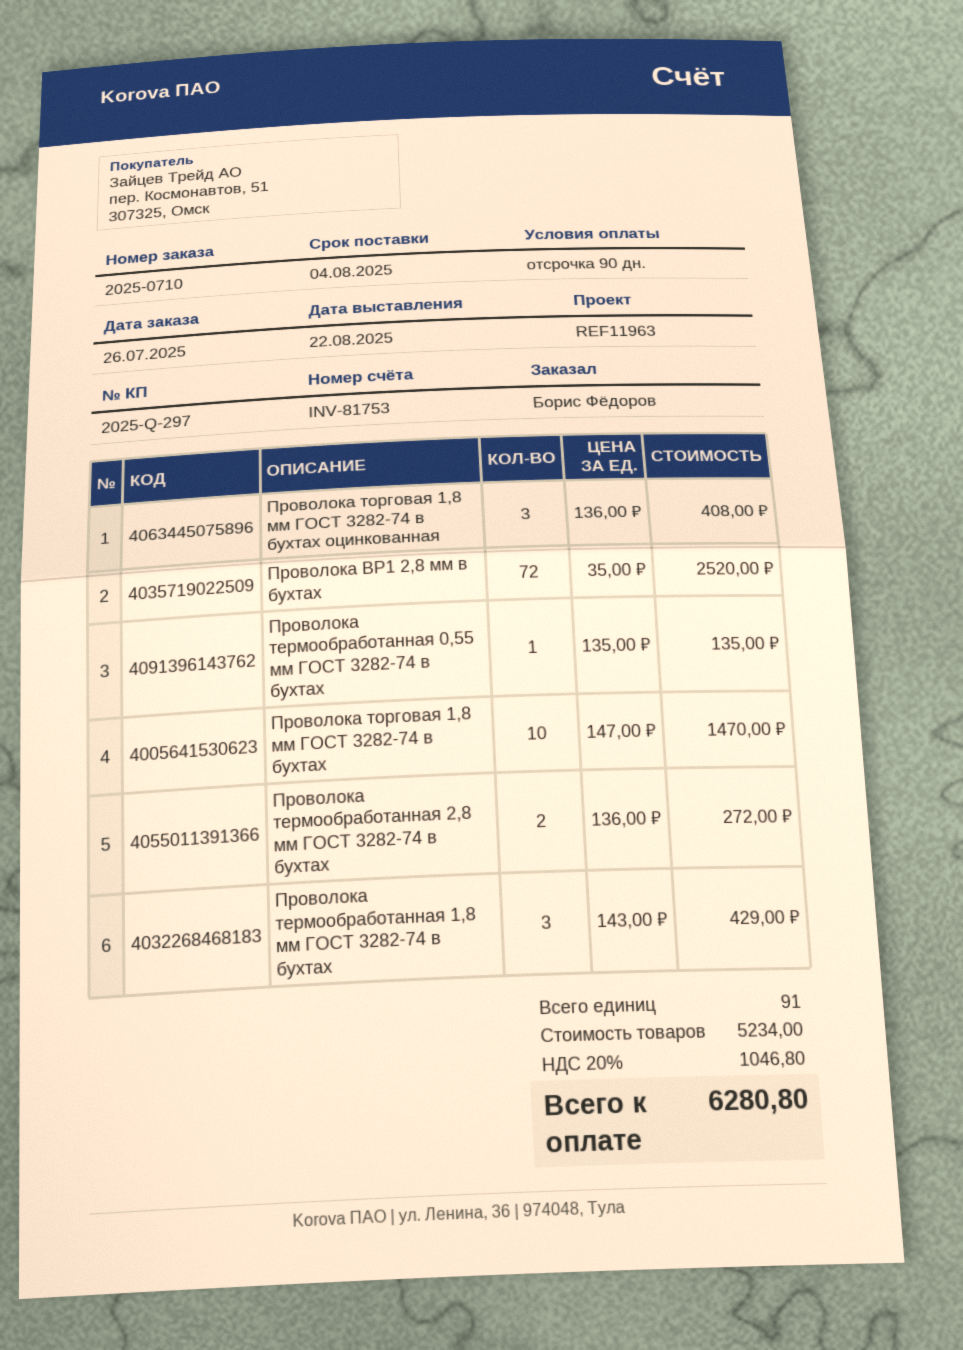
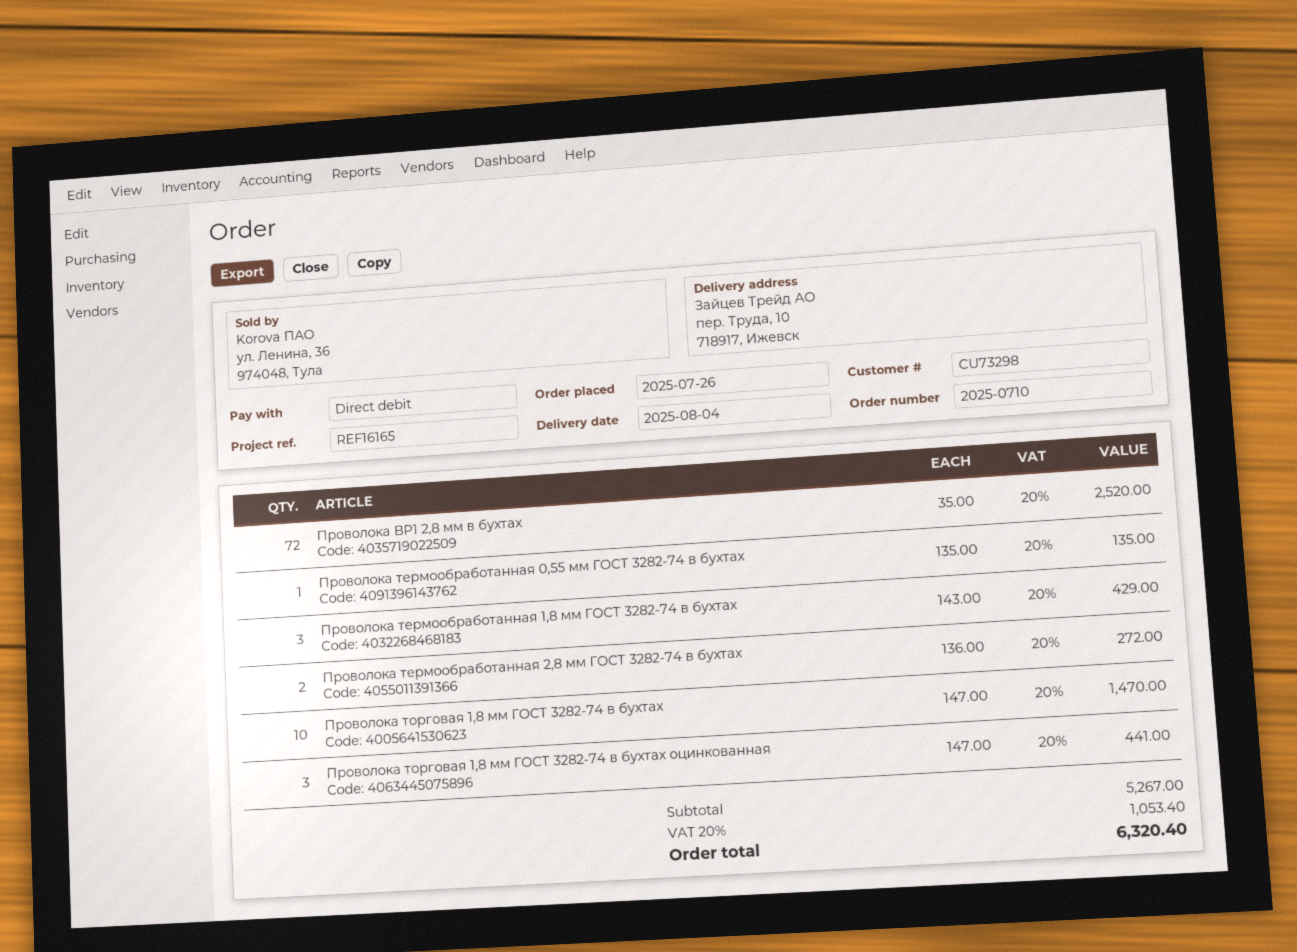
reference: REF11963 -> REF16165
Проволока торговая 1,8 мм ГОСТ 3282-74 в бухтах оцинкованная: 3 x 136.00 = 408.00 -> 3 x 147.00 = 441.00
subtotal: 5234.00 -> 5267.00
tax: 20% = 1046.80 -> 20% = 1053.40
total: 6280.80 -> 6320.40

